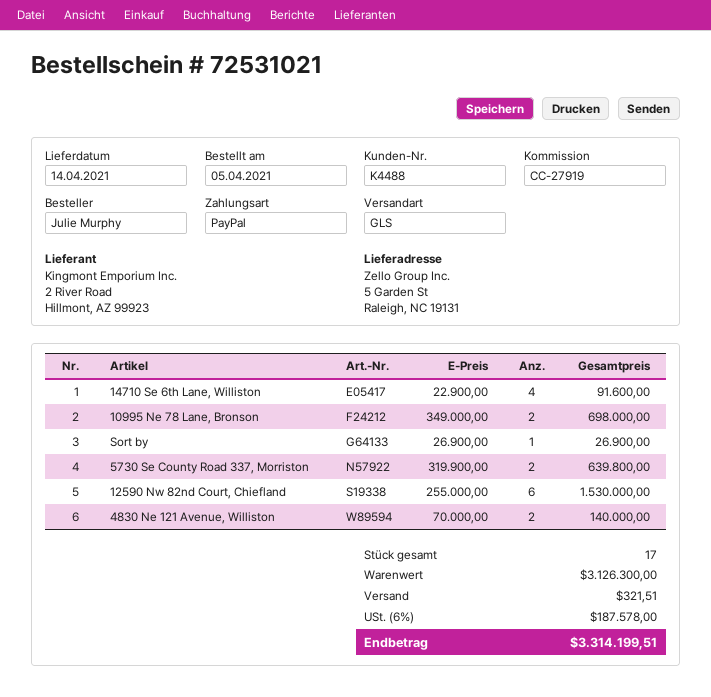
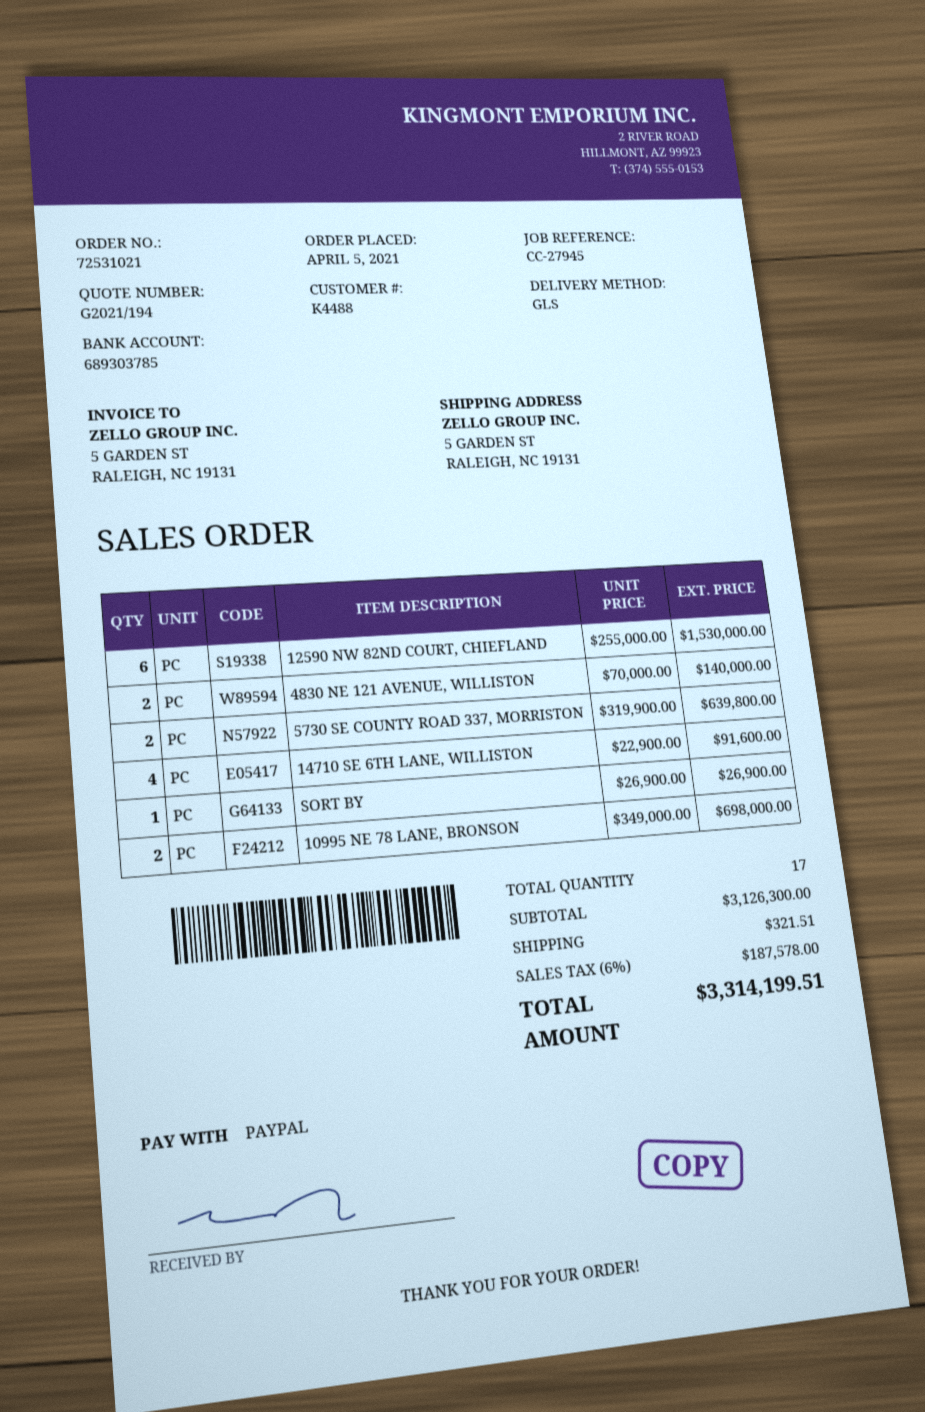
reference: CC-27919 -> CC-27945

